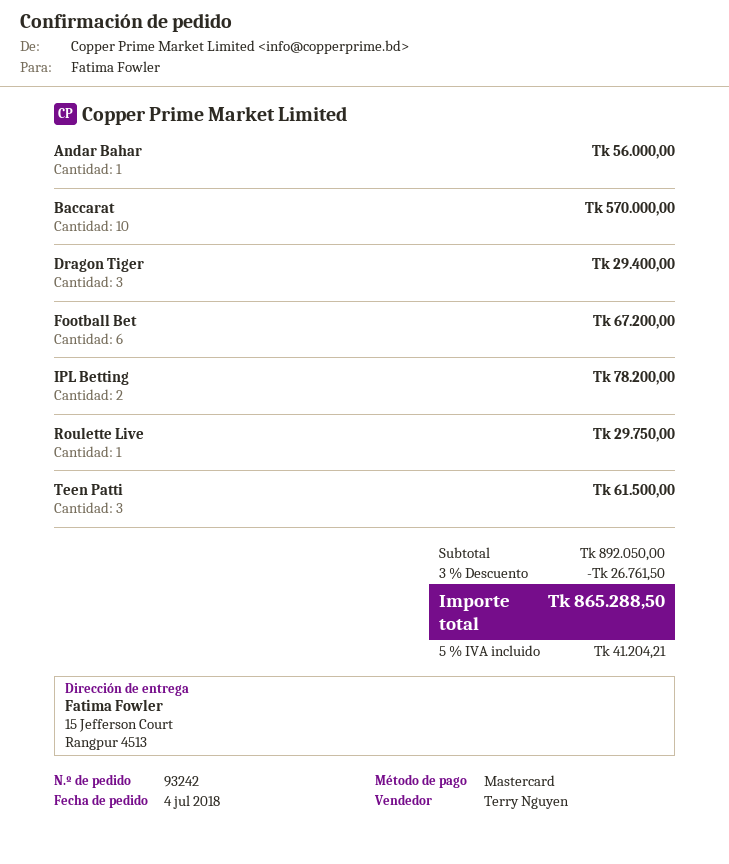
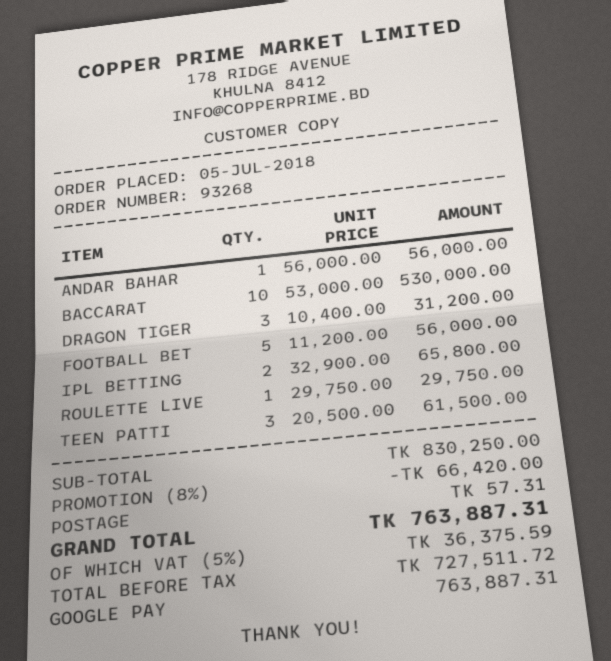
order number: 93242 -> 93268
order date: 2018-07-04 -> 2018-07-05
payment method: Mastercard -> Google Pay
Baccarat: 10 for 570000.00 -> 10 for 530000.00
Dragon Tiger: 3 for 29400.00 -> 3 for 31200.00
Football Bet: 6 for 67200.00 -> 5 for 56000.00
IPL Betting: 2 for 78200.00 -> 2 for 65800.00
subtotal: 892050.00 -> 830250.00
discount: 3% = 26761.50 -> 8% = 66420.00
shipping: none -> 57.31
tax: 5% = 41204.21 -> 5% = 36375.59
total: 865288.50 -> 763887.31

